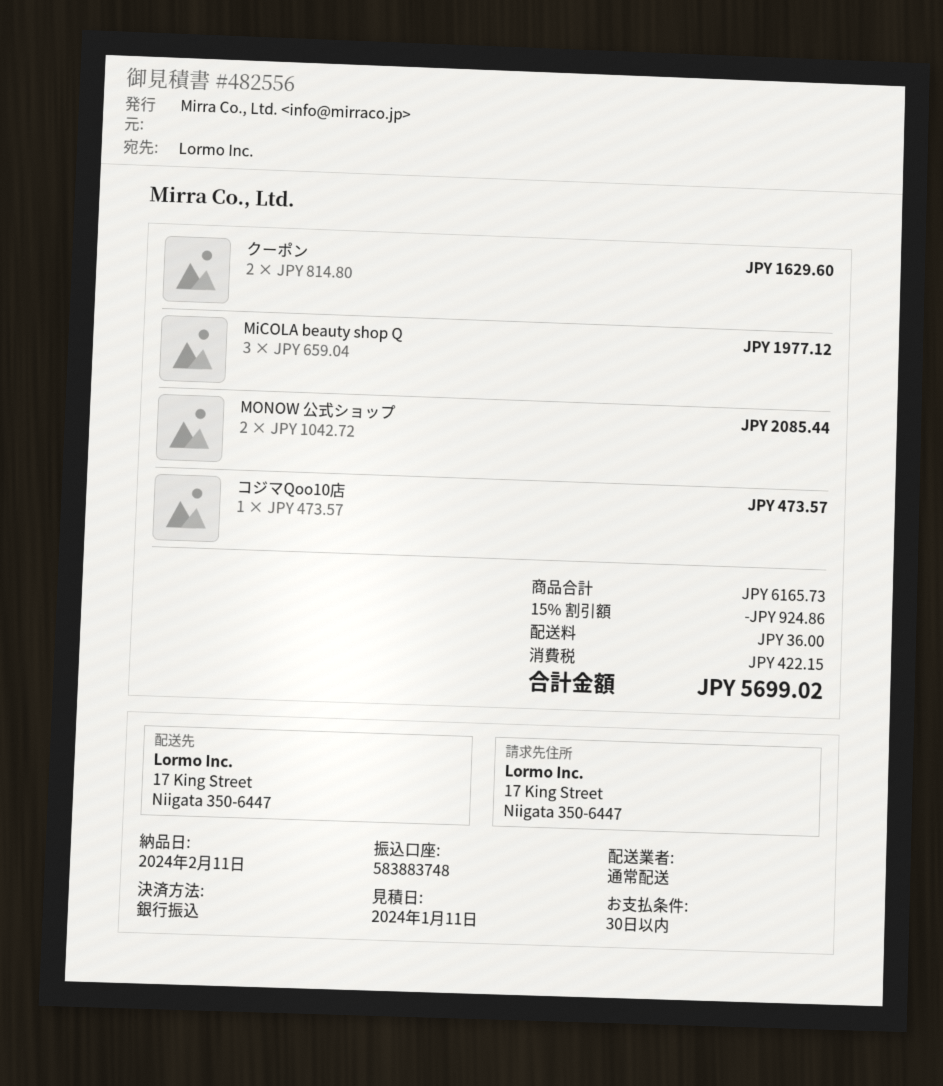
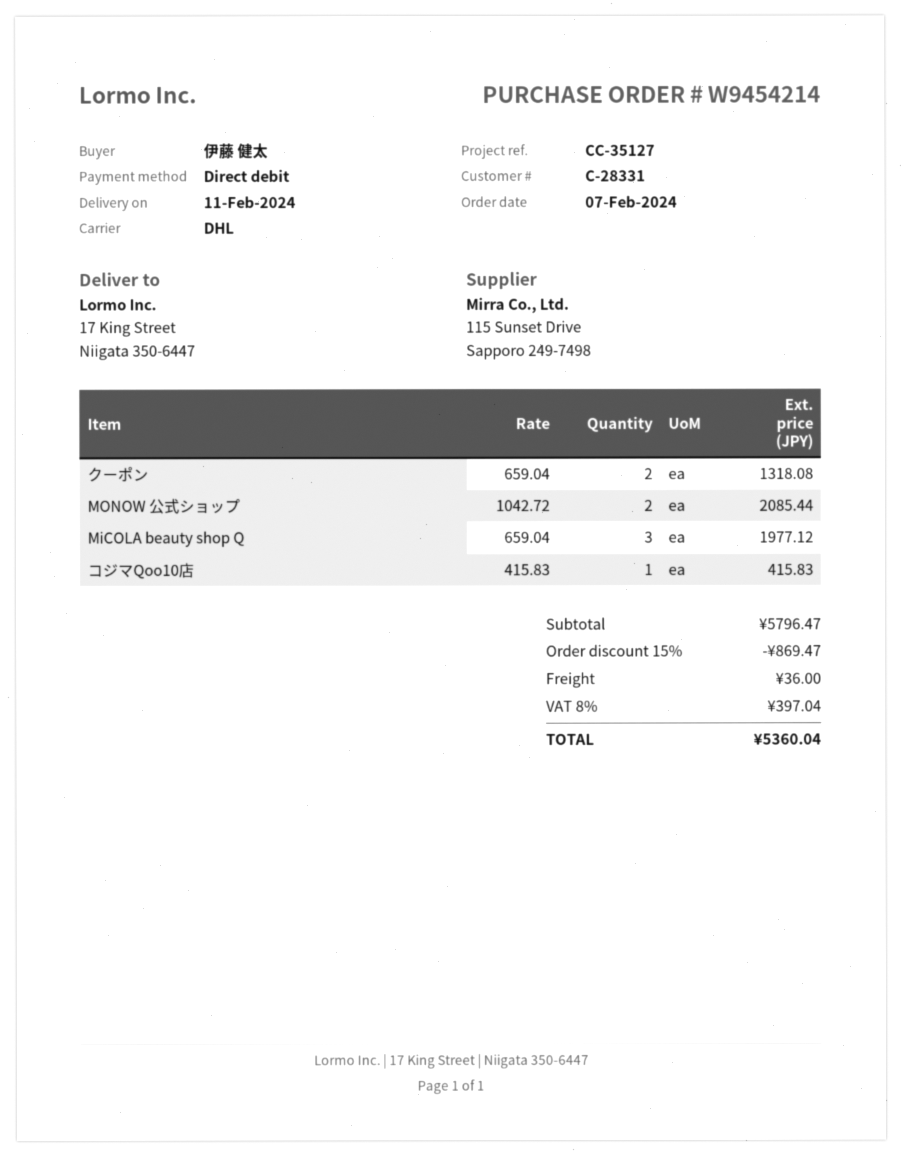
payment method: bank transfer -> direct debit
shipping method: standard -> DHL
クーポン: 2 x 814.80 = 1629.60 -> 2 x 659.04 = 1318.08
コジマQoo10店: 1 x 473.57 = 473.57 -> 1 x 415.83 = 415.83
subtotal: 6165.73 -> 5796.47
discount: 15% = 924.86 -> 15% = 869.47
tax: 422.15 -> 397.04
total: 5699.02 -> 5360.04

